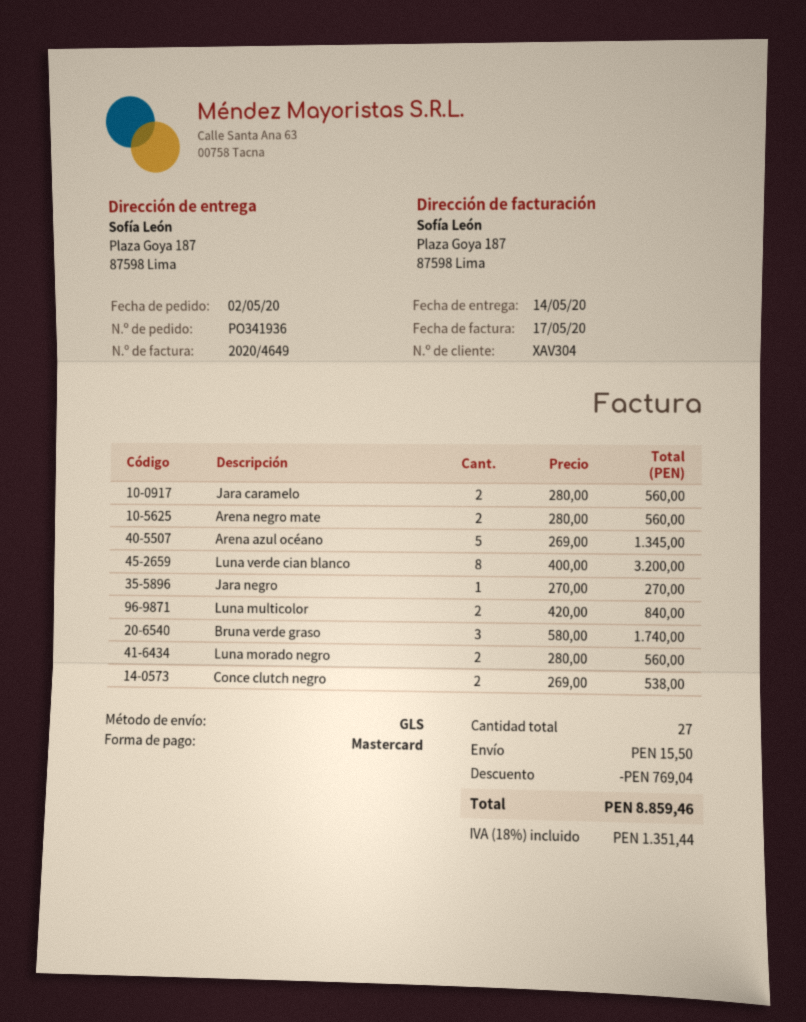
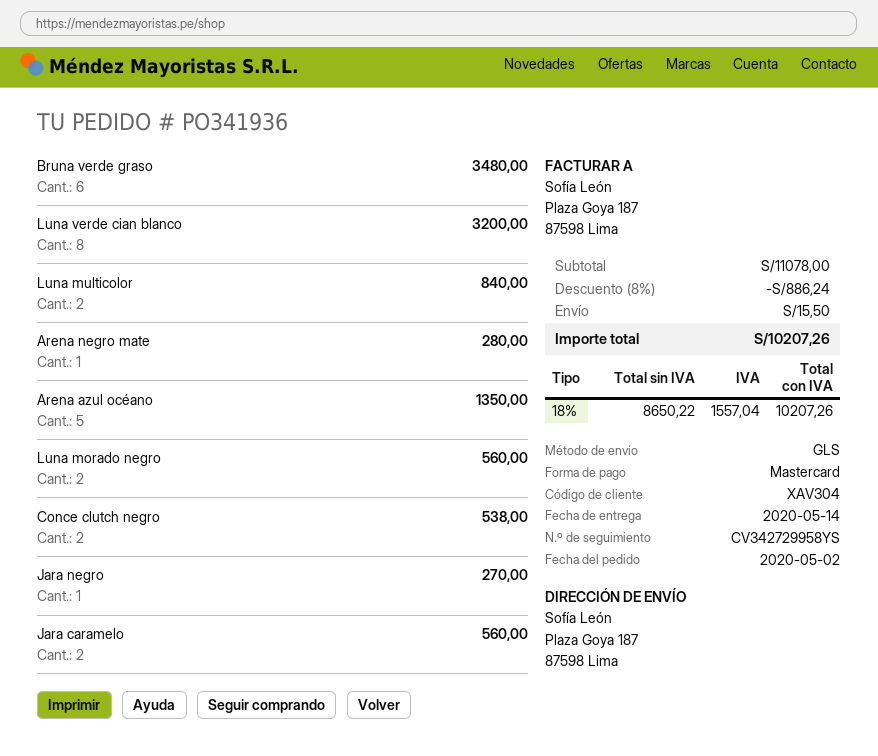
Arena negro mate: 2 for 560.00 -> 1 for 280.00
Arena azul océano: 5 for 1345.00 -> 5 for 1350.00
Bruna verde graso: 3 for 1740.00 -> 6 for 3480.00
discount: 769.04 -> 886.24
tax: 18% = 1351.44 -> 18% = 1557.04
total: 8859.46 -> 10207.26

